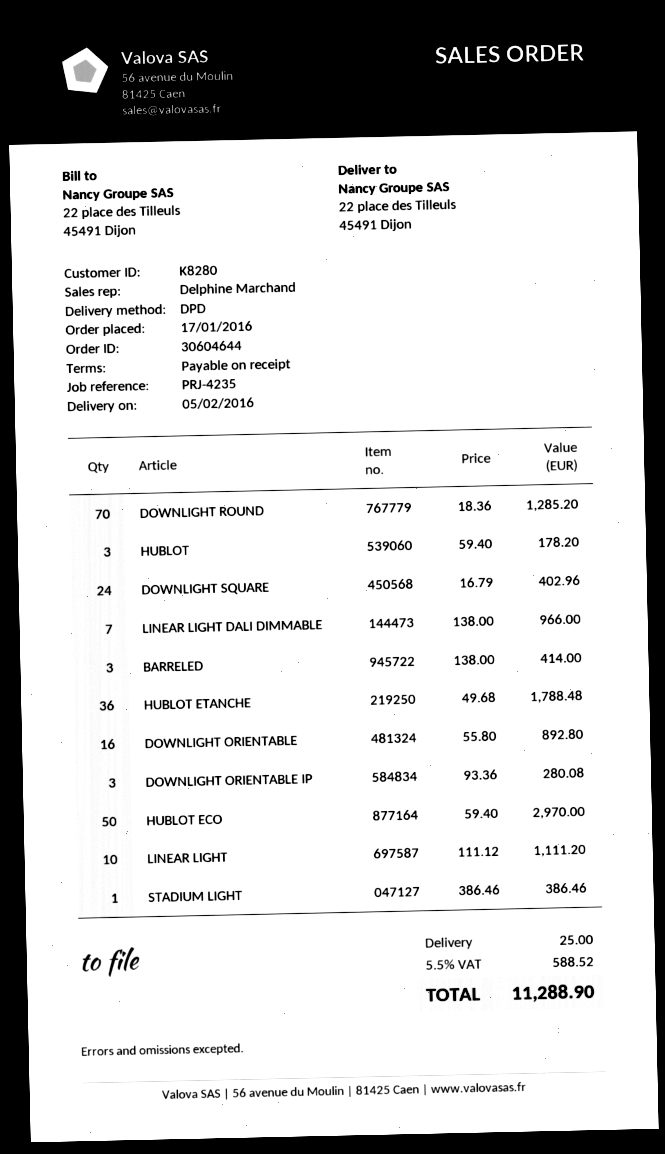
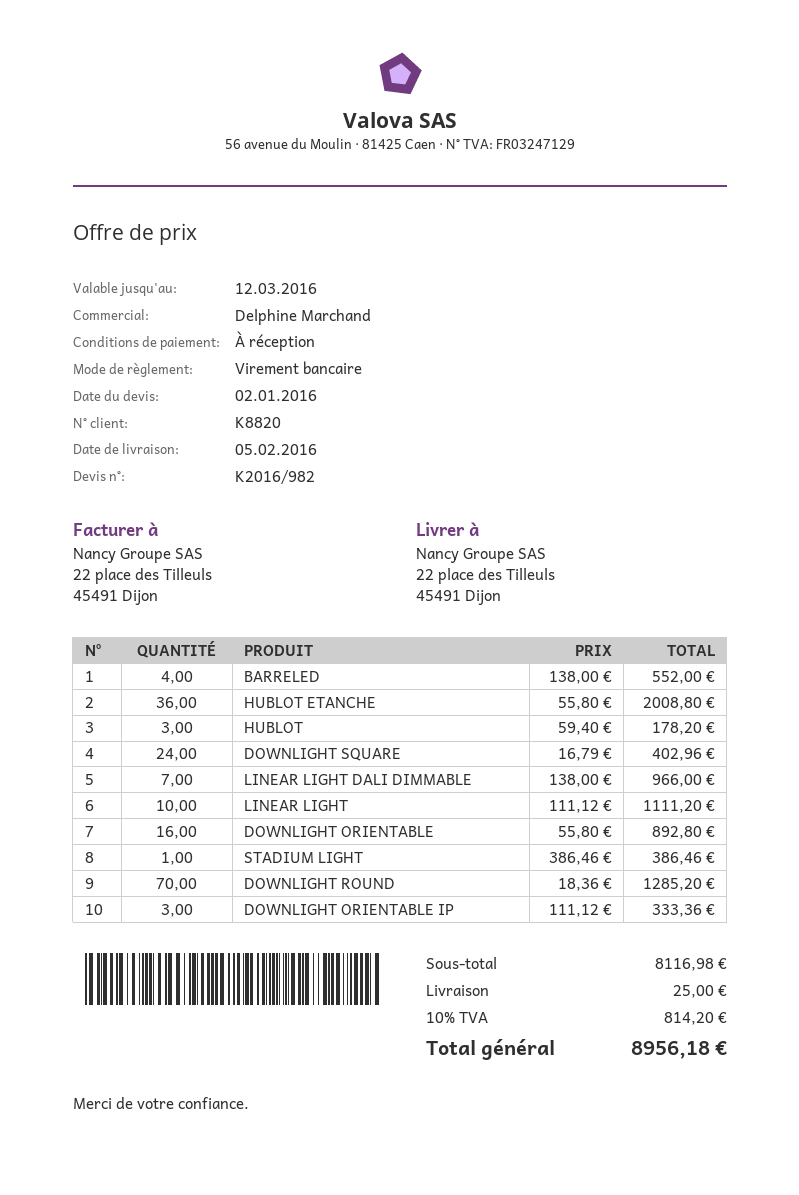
customer number: K8280 -> K8820
BARRELED: 3 x 138.00 = 414.00 -> 4 x 138.00 = 552.00
HUBLOT ETANCHE: 36 x 49.68 = 1788.48 -> 36 x 55.80 = 2008.80
DOWNLIGHT ORIENTABLE IP: 3 x 93.36 = 280.08 -> 3 x 111.12 = 333.36
HUBLOT ECO: 50 x 59.40 = 2970.00 -> none
tax: 5.5% = 588.52 -> 10% = 814.20
total: 11288.90 -> 8956.18

